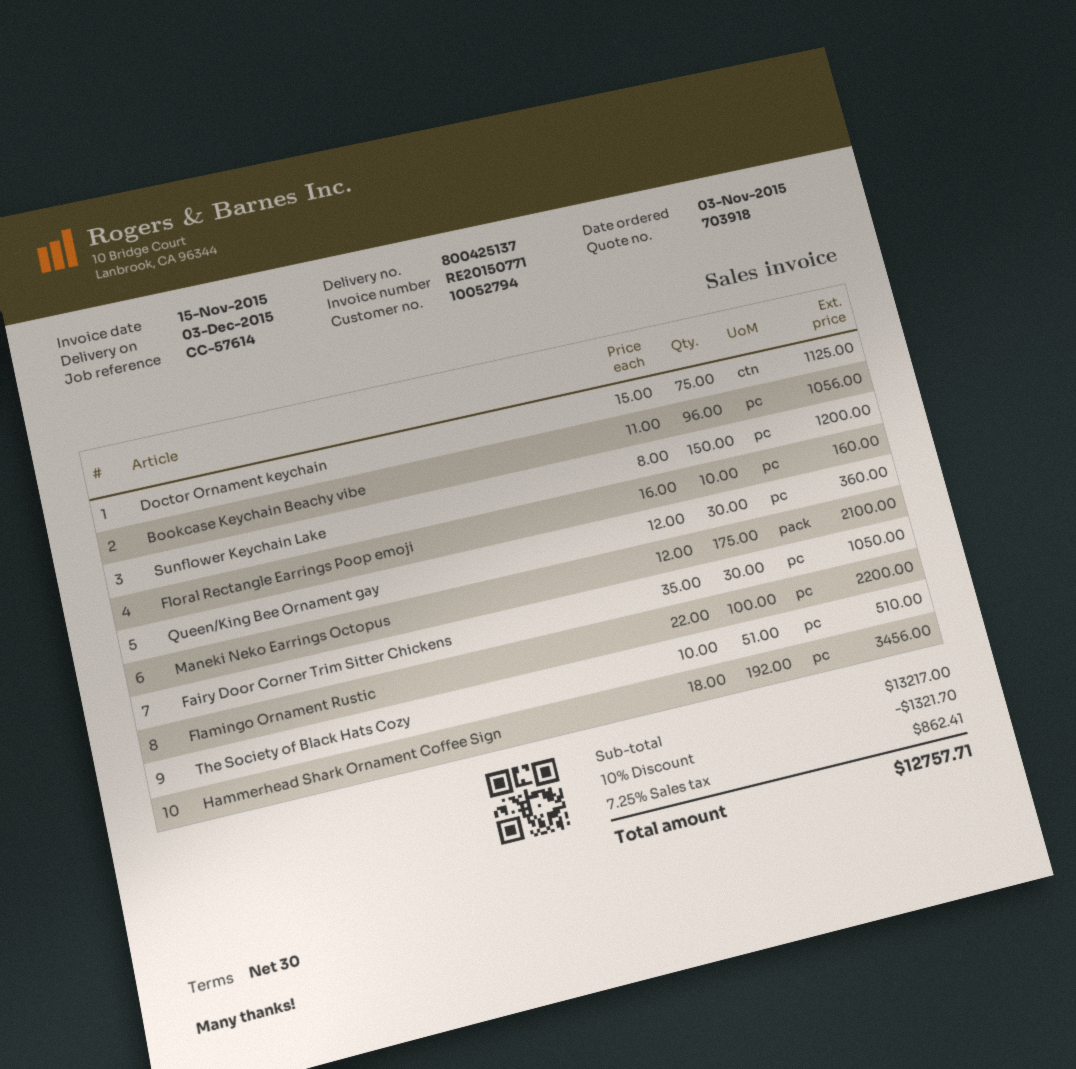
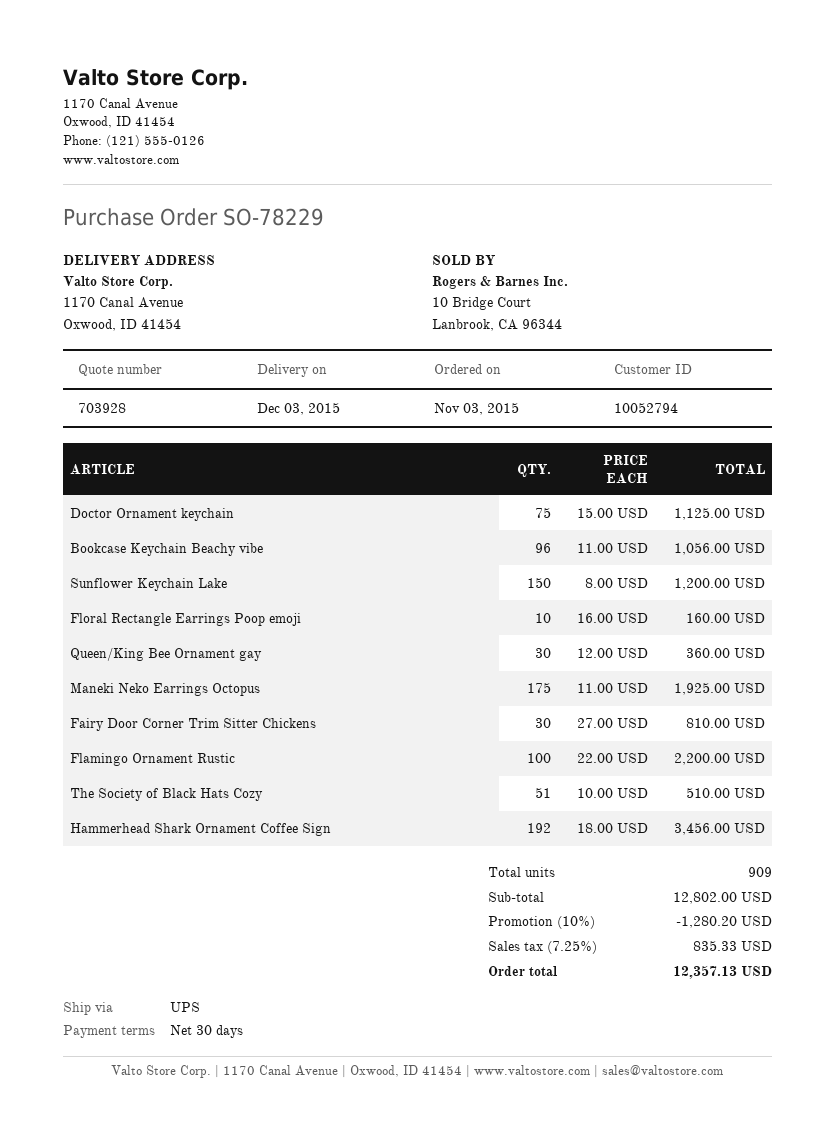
quote number: 703918 -> 703928
Maneki Neko Earrings Octopus: 175 x 12.00 = 2100.00 -> 175 x 11.00 = 1925.00
Fairy Door Corner Trim Sitter Chickens: 30 x 35.00 = 1050.00 -> 30 x 27.00 = 810.00
subtotal: 13217.00 -> 12802.00
discount: 10% = 1321.70 -> 10% = 1280.20
tax: 7.25% = 862.41 -> 7.25% = 835.33
total: 12757.71 -> 12357.13

